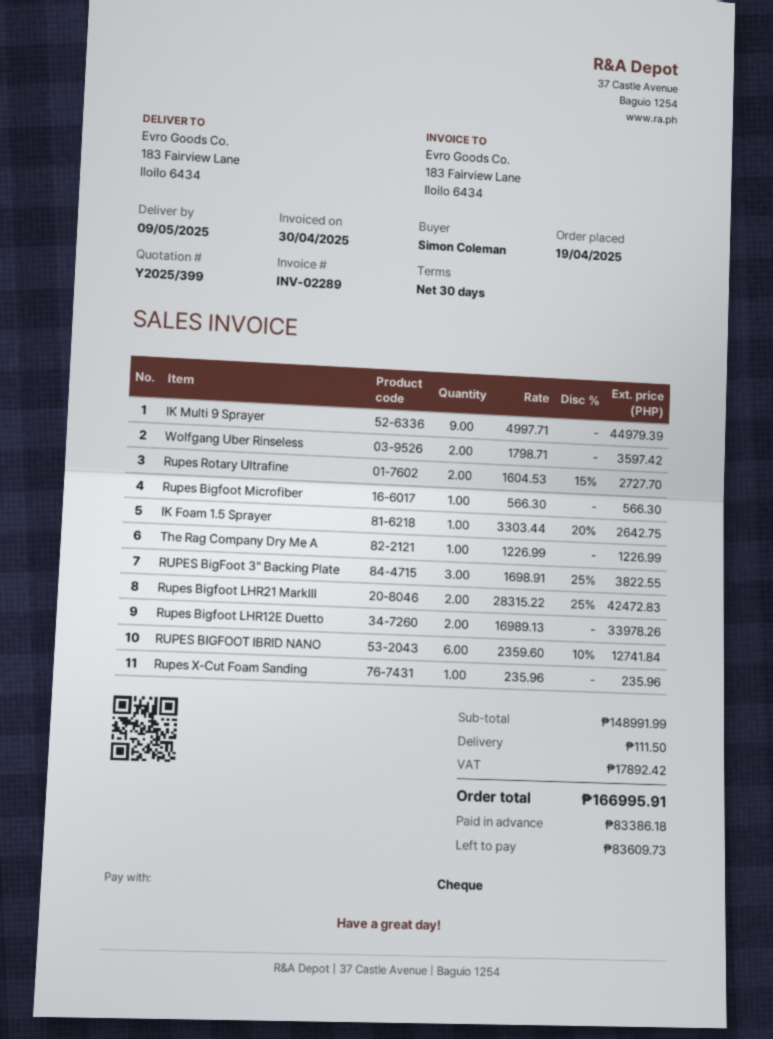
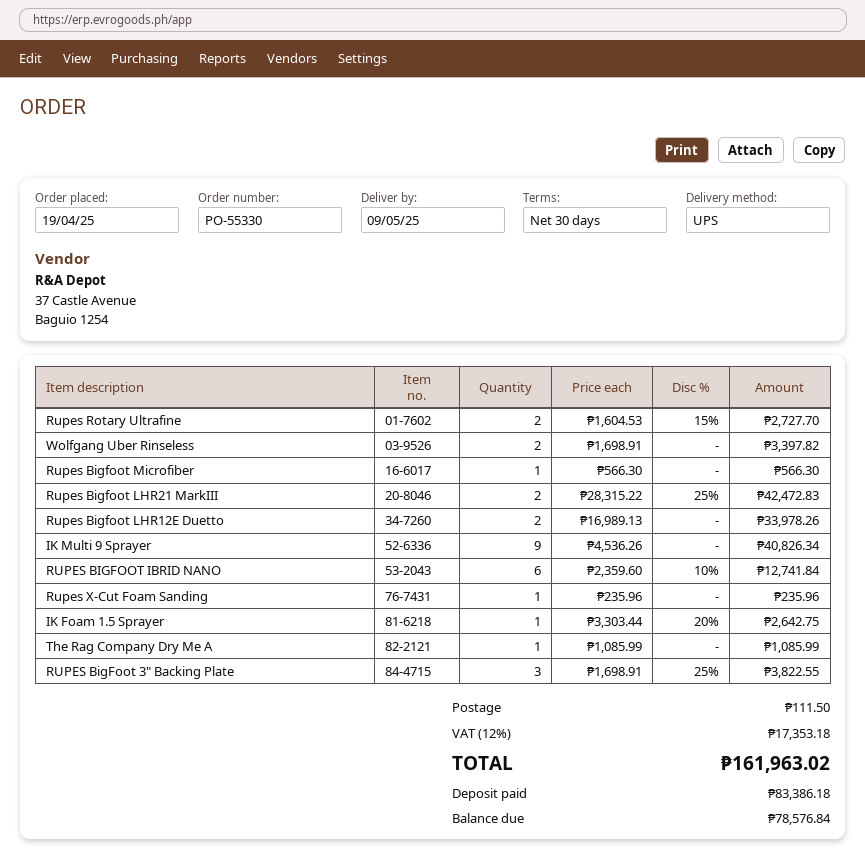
IK Multi 9 Sprayer: 9 x 4997.71 = 44979.39 -> 9 x 4536.26 = 40826.34
Wolfgang Uber Rinseless: 2 x 1798.71 = 3597.42 -> 2 x 1698.91 = 3397.82
The Rag Company Dry Me A: 1 x 1226.99 = 1226.99 -> 1 x 1085.99 = 1085.99
tax: 17892.42 -> 17353.18
total: 166995.91 -> 161963.02
balance: 83609.73 -> 78576.84

